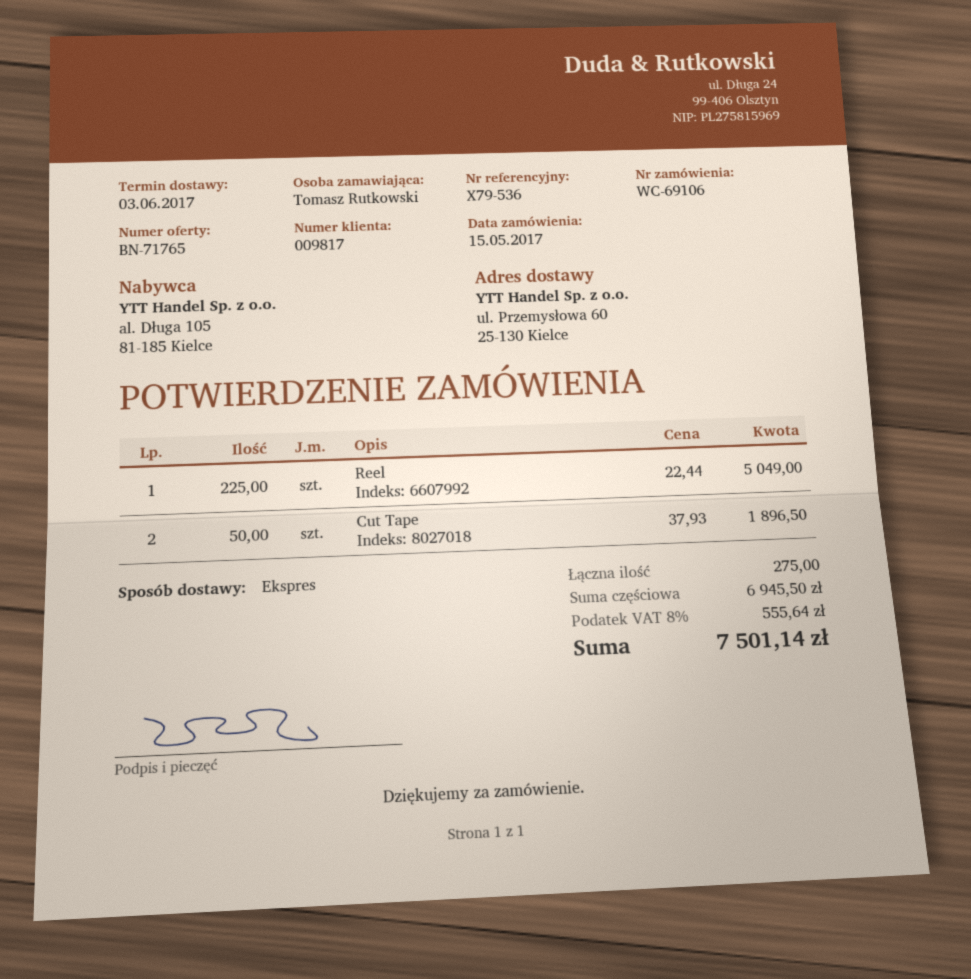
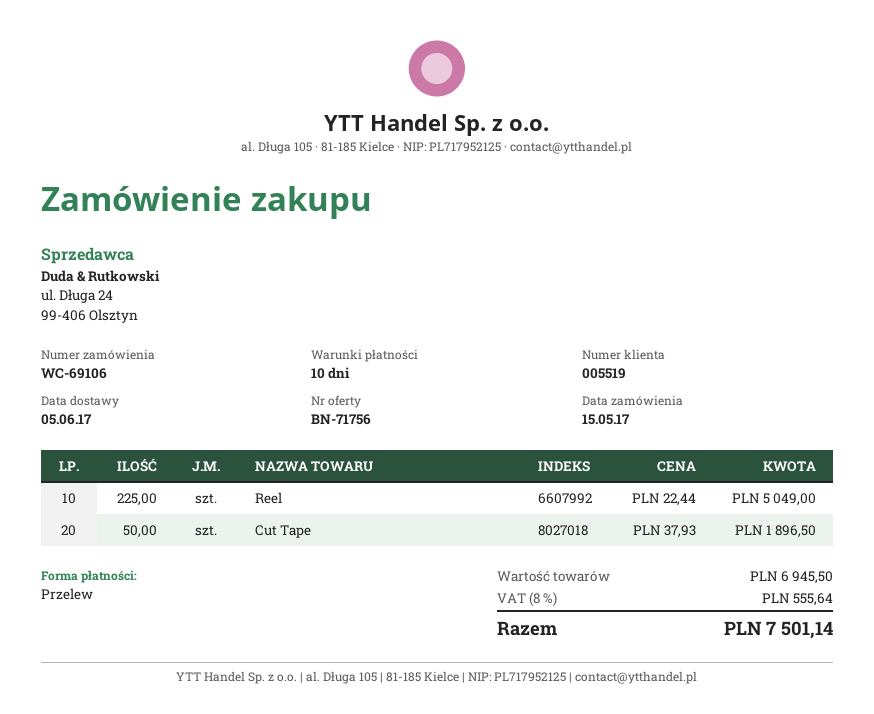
quote number: BN-71765 -> BN-71756
delivery date: 2017-06-03 -> 2017-06-05
customer number: 009817 -> 005519

